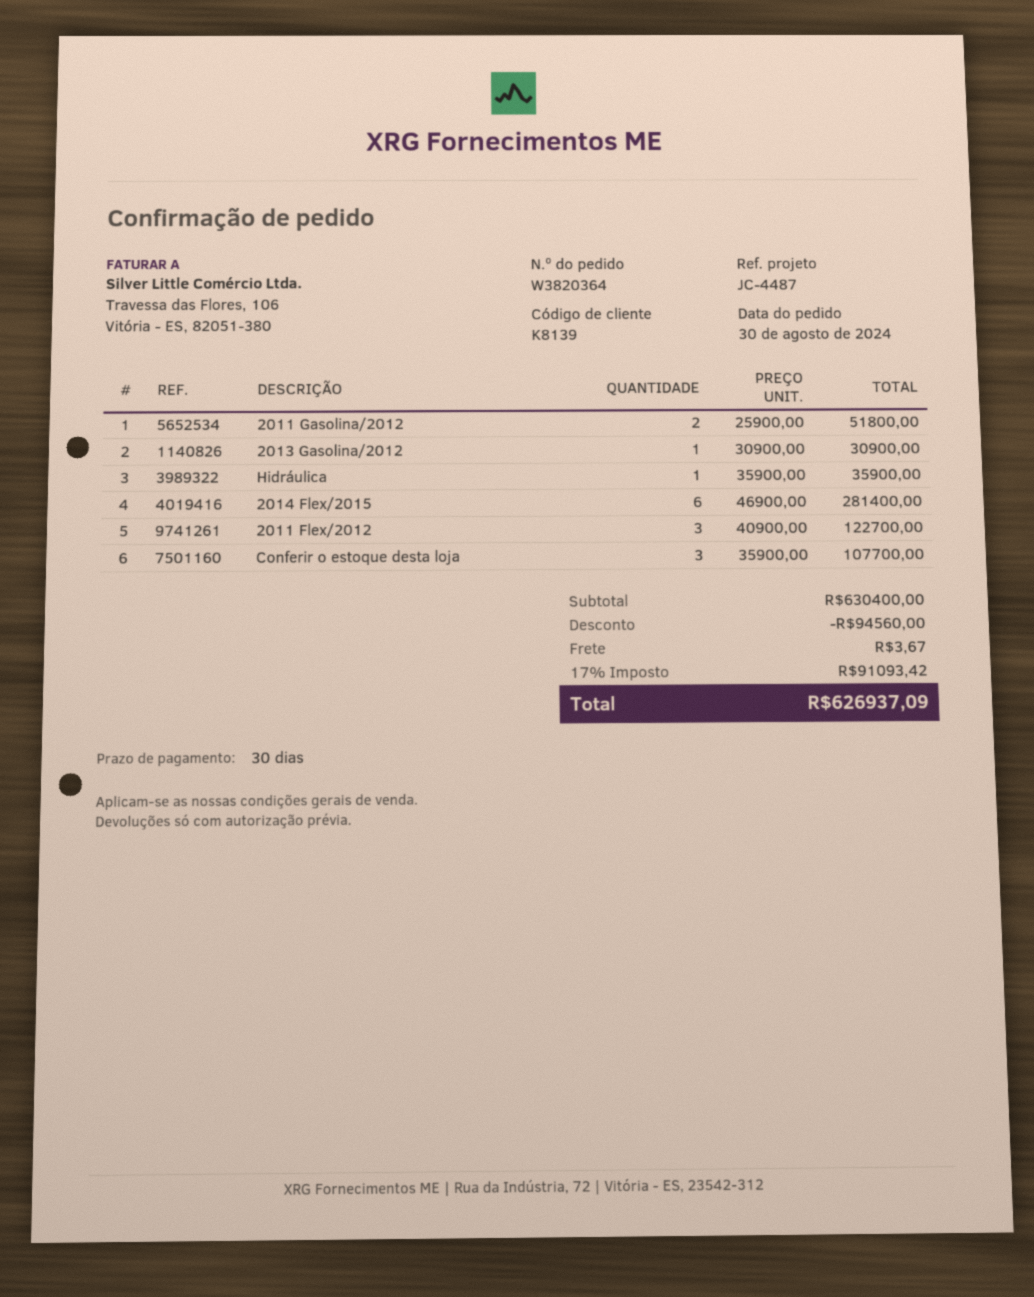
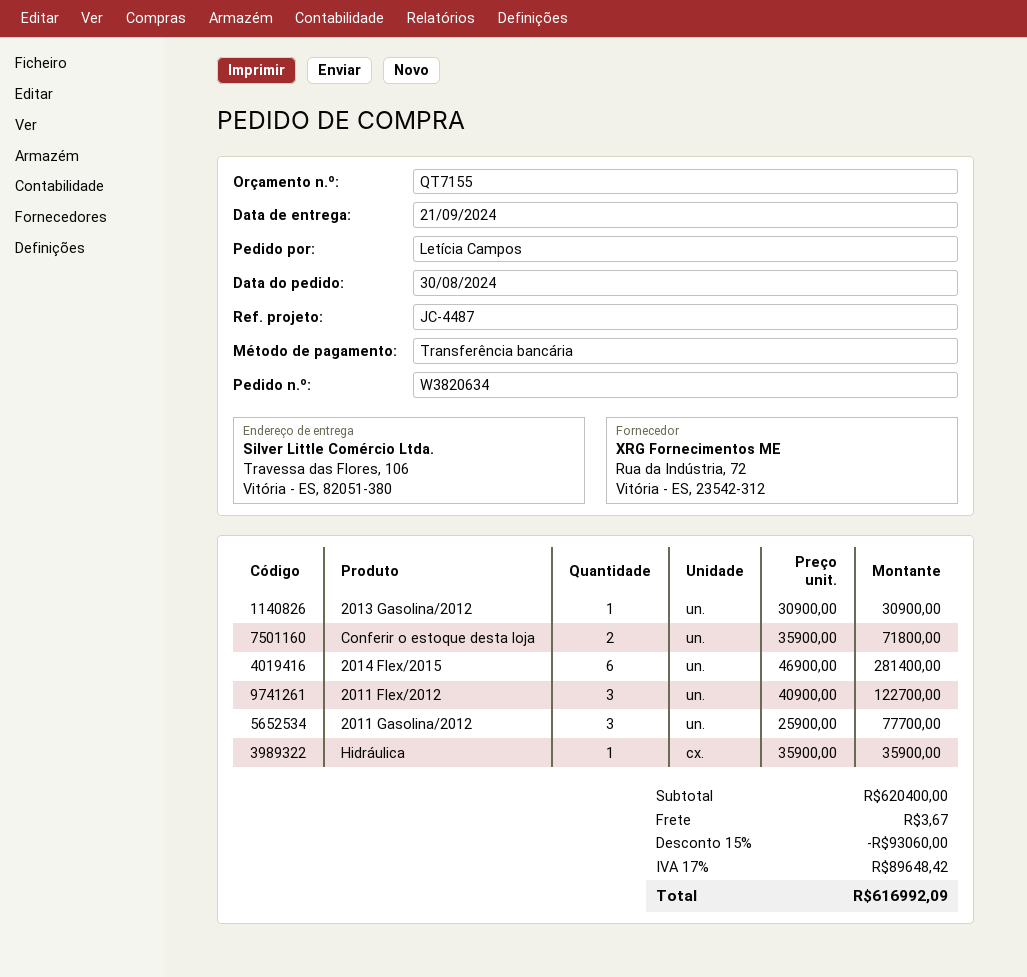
order number: W3820364 -> W3820634
2011 Gasolina/2012: 2 x 25900.00 = 51800.00 -> 3 x 25900.00 = 77700.00
Conferir o estoque desta loja: 3 x 35900.00 = 107700.00 -> 2 x 35900.00 = 71800.00
subtotal: 630400.00 -> 620400.00
discount: 94560.00 -> 93060.00
tax: 17% = 91093.42 -> 17% = 89648.42
total: 626937.09 -> 616992.09

